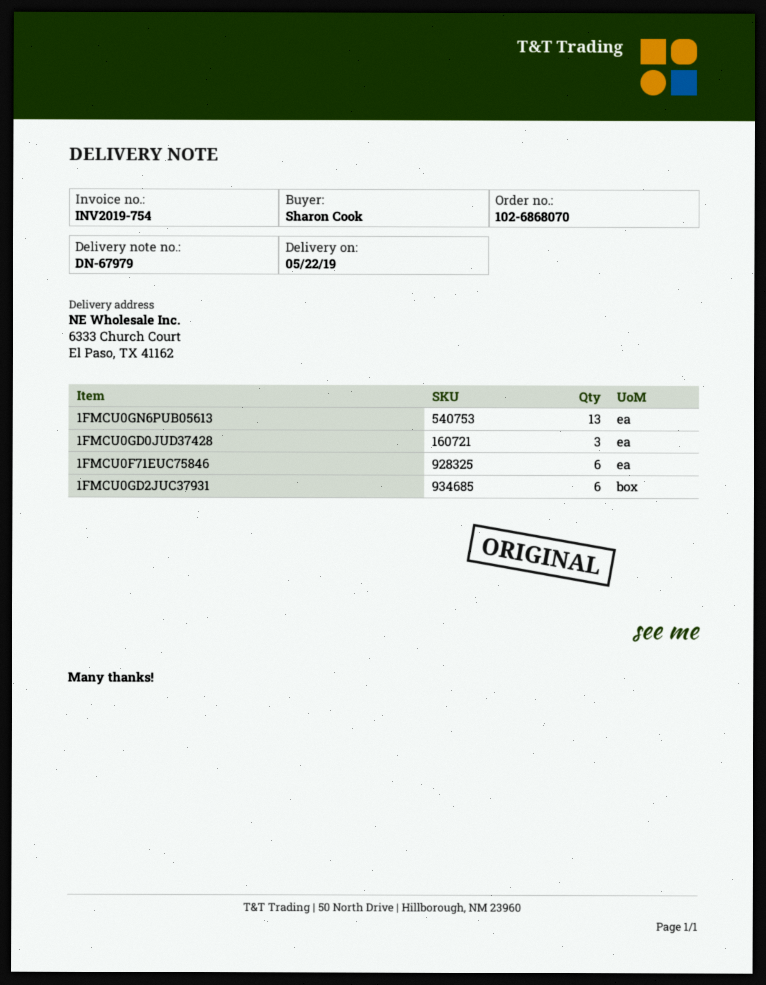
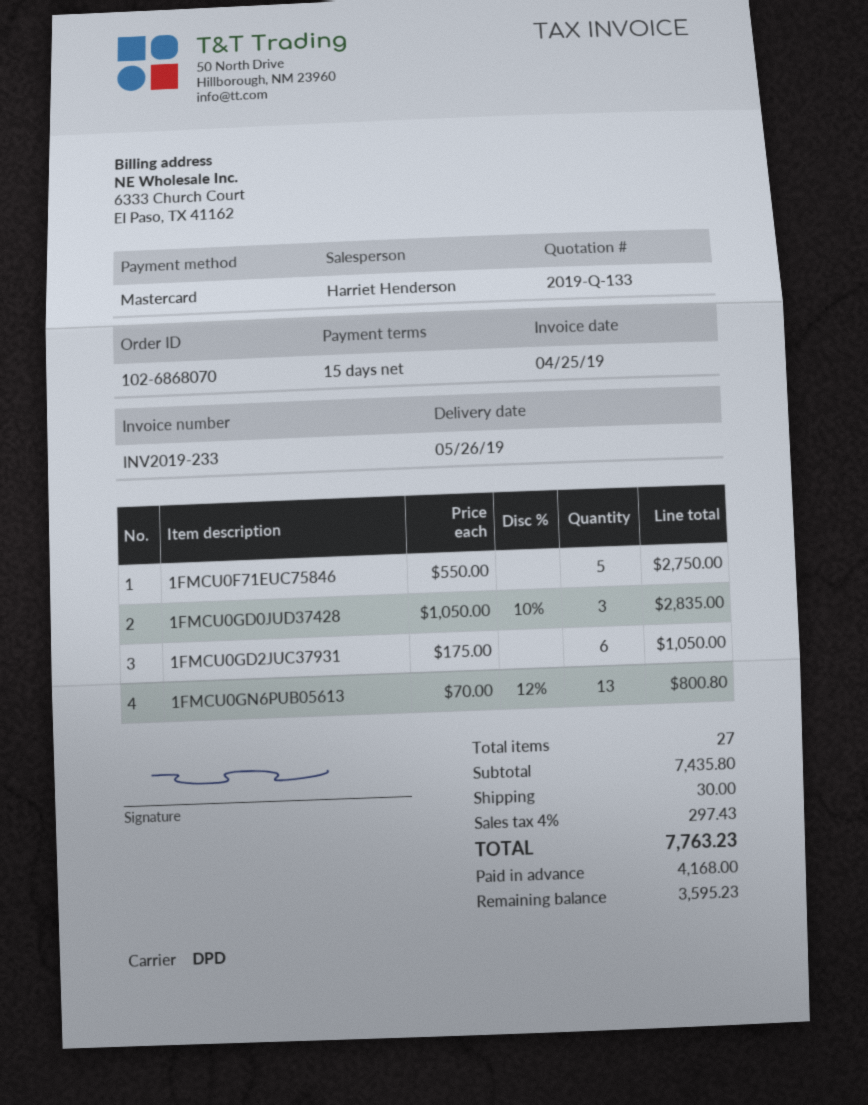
delivery date: 2019-05-22 -> 2019-05-26
invoice number: INV2019-754 -> INV2019-233
1FMCU0F71EUC75846: 6 -> 5

